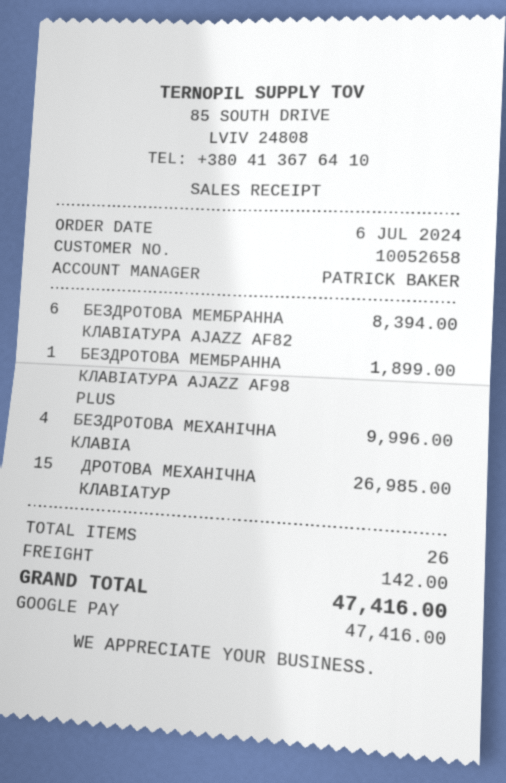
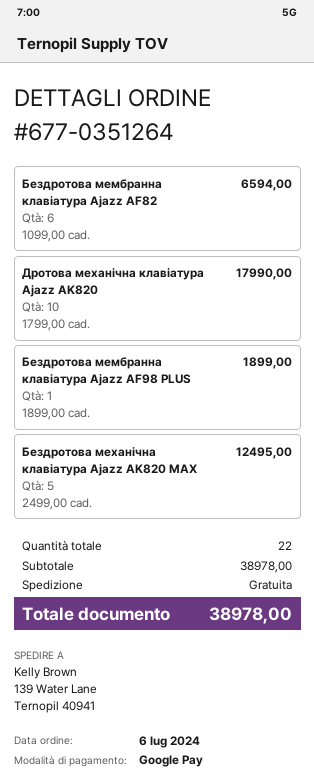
БЕЗДРОТОВА МЕМБРАННА КЛАВІАТУРА AJAZZ AF82: 6 for 8394.00 -> 6 for 6594.00
БЕЗДРОТОВА МЕХАНІЧНА КЛАВІА: 4 for 9996.00 -> 5 for 12495.00
ДРОТОВА МЕХАНІЧНА КЛАВІАТУР: 15 for 26985.00 -> 10 for 17990.00
total quantity: 26 -> 22
shipping: 142.00 -> 0.00
total: 47416.00 -> 38978.00

